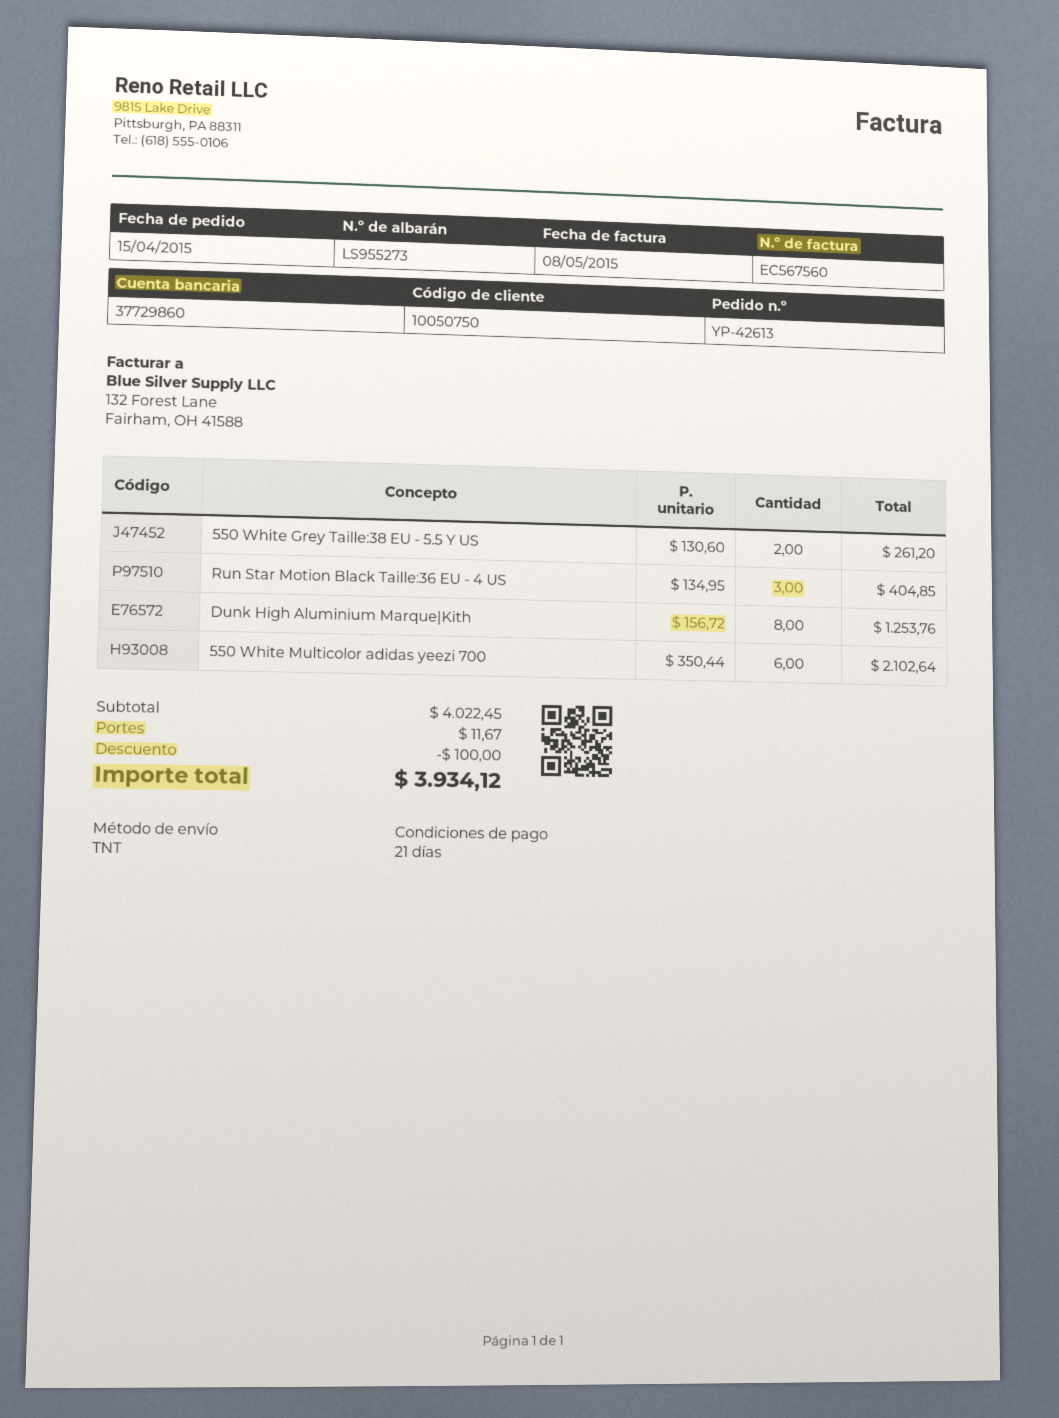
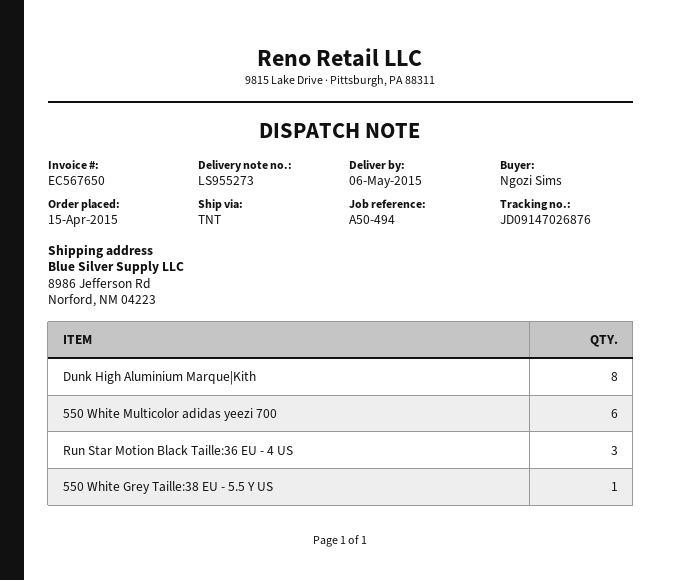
invoice number: EC567560 -> EC567650
550 White Grey Taille:38 EU - 5.5 Y US: 2 -> 1

